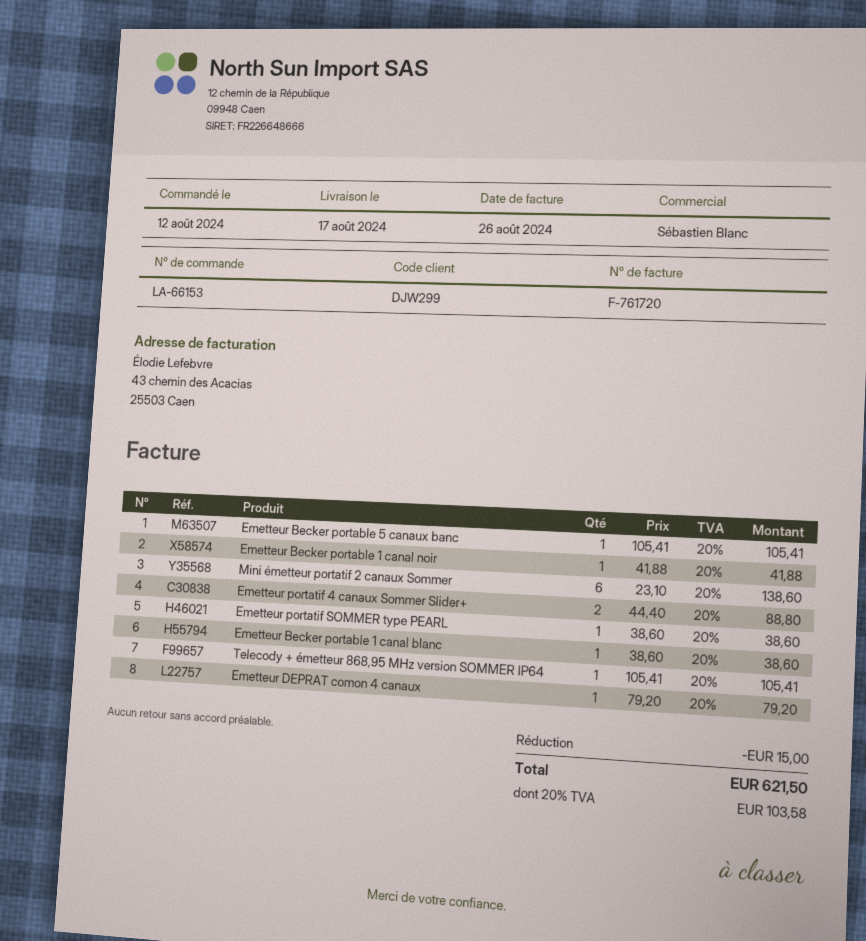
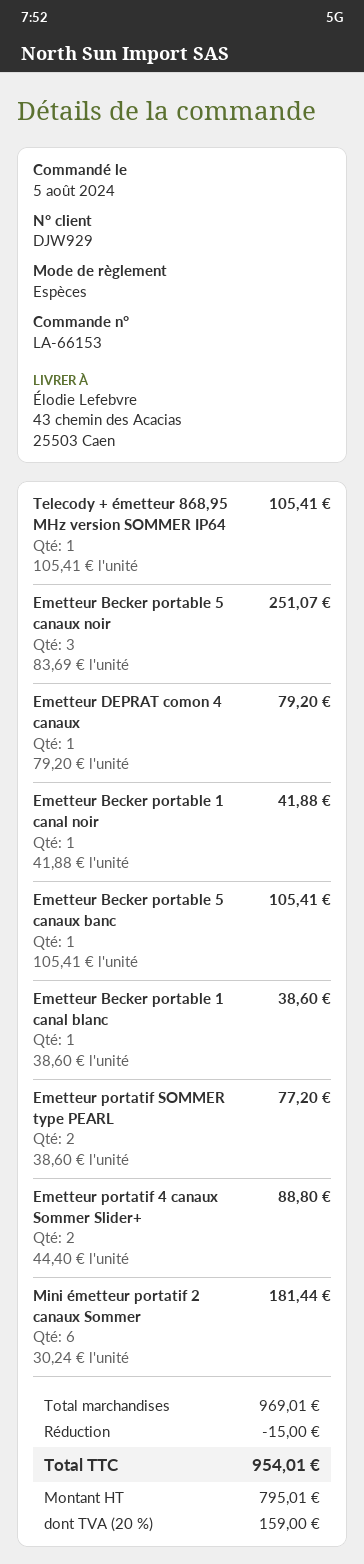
order date: 2024-08-12 -> 2024-08-05
customer number: DJW299 -> DJW929
Mini émetteur portatif 2 canaux Sommer: 6 x 23.10 = 138.60 -> 6 x 30.24 = 181.44
Emetteur portatif SOMMER type PEARL: 1 x 38.60 = 38.60 -> 2 x 38.60 = 77.20
Emetteur Becker portable 5 canaux noir: none -> 3 x 83.69 = 251.07
tax: 20% = 103.58 -> 20% = 159.00
total: 621.50 -> 954.01

